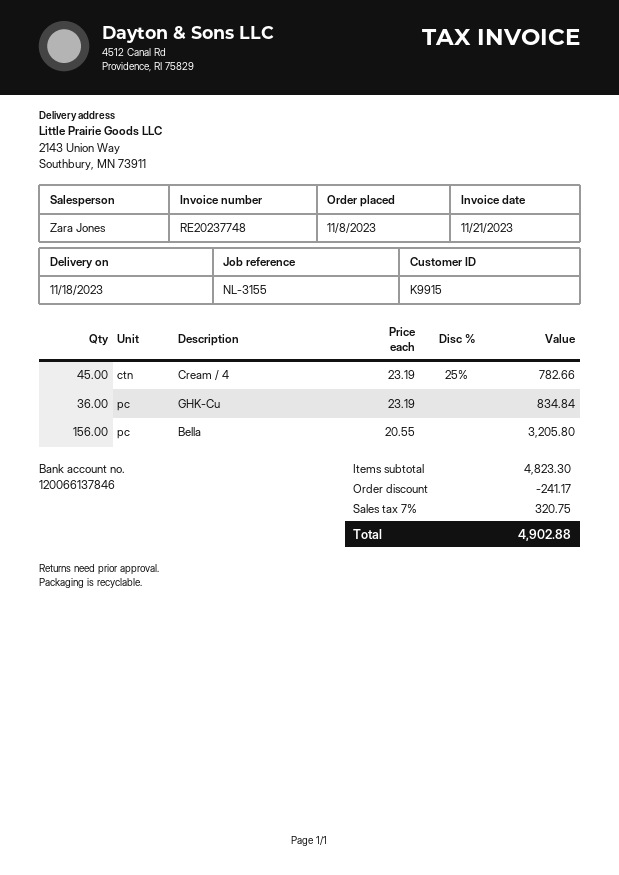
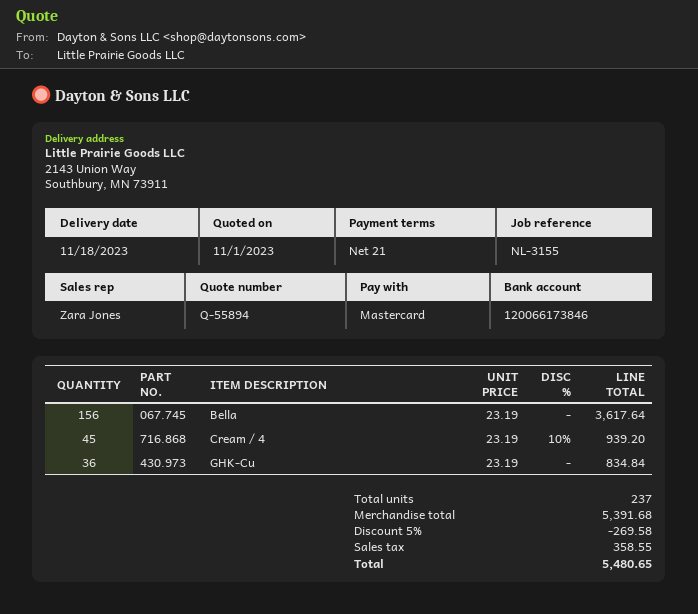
bank account: 120066137846 -> 120066173846
Cream / 4: 45 x 23.19 - 25% = 782.66 -> 45 x 23.19 - 10% = 939.20
Bella: 156 x 20.55 = 3205.80 -> 156 x 23.19 = 3617.64
subtotal: 4823.30 -> 5391.68
discount: 241.17 -> 269.58
tax: 320.75 -> 358.55
total: 4902.88 -> 5480.65

